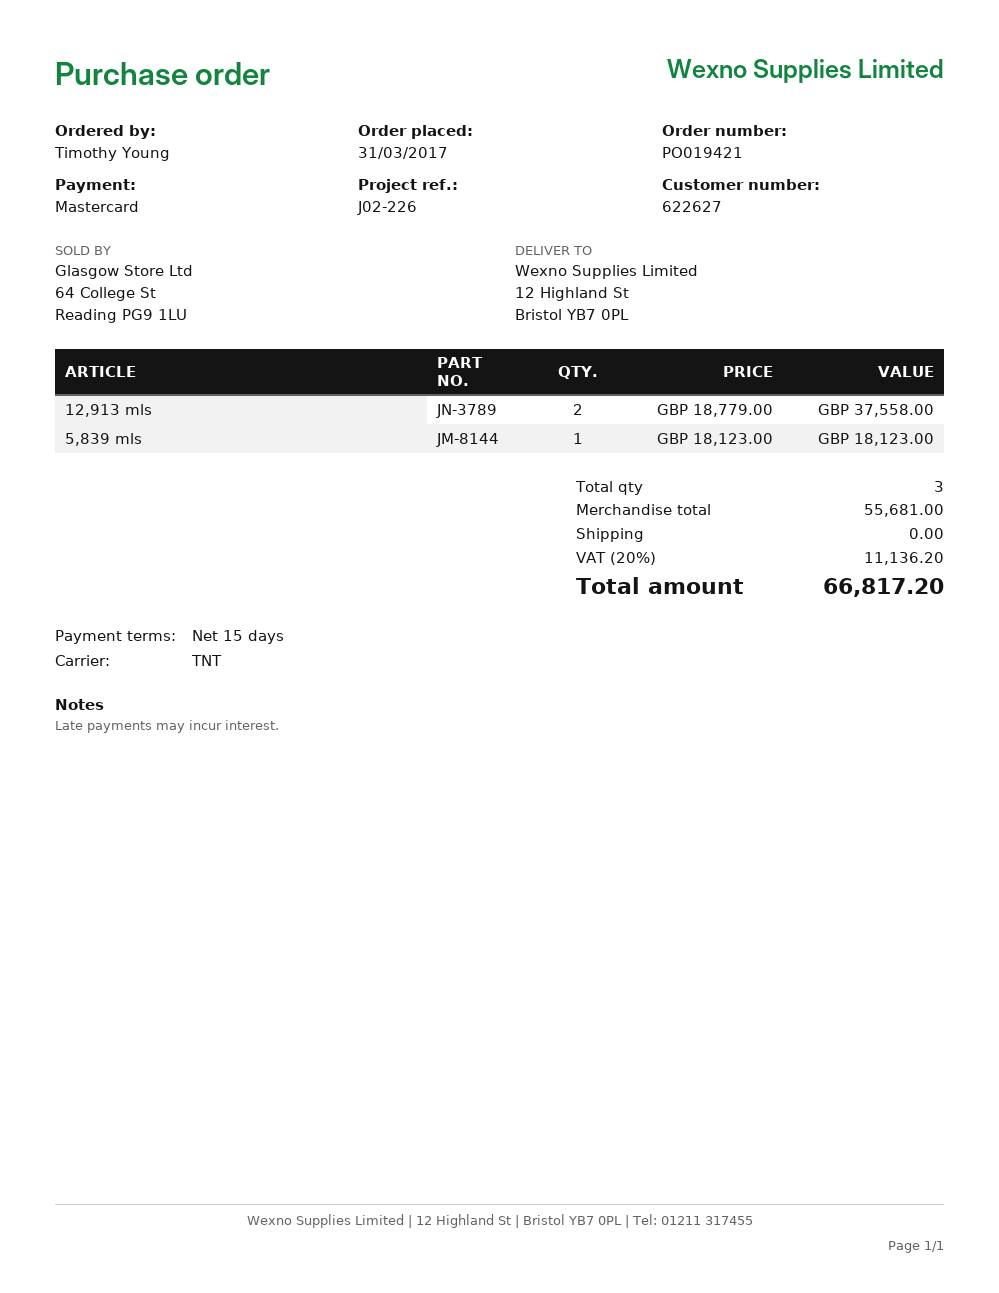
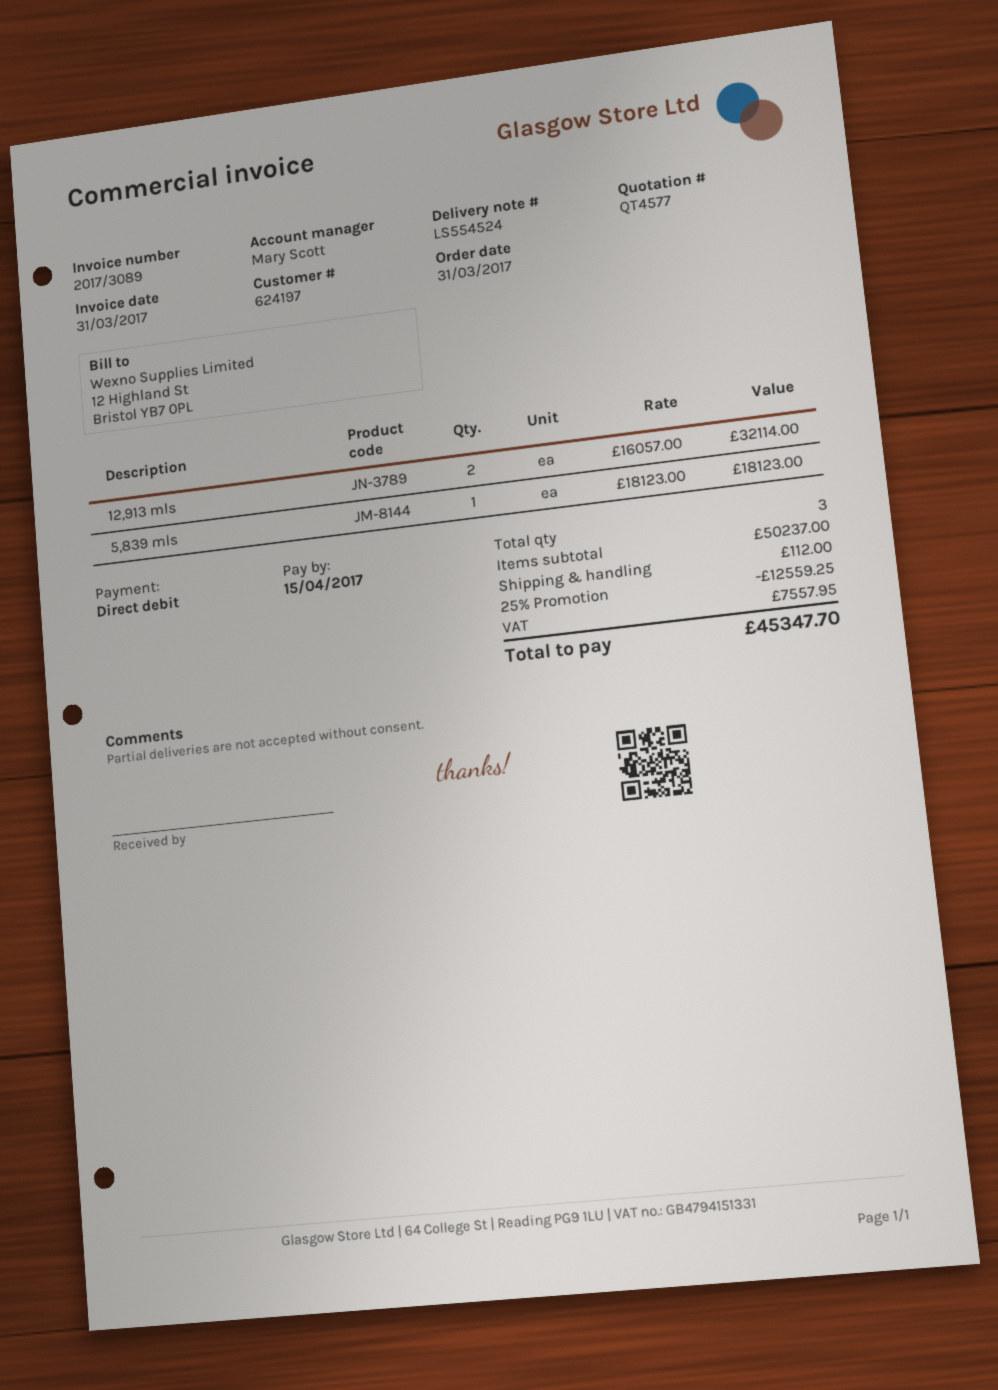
customer number: 622627 -> 624197
payment method: Mastercard -> direct debit
12,913 mls: 2 x 18779.00 = 37558.00 -> 2 x 16057.00 = 32114.00
subtotal: 55681.00 -> 50237.00
discount: none -> 25% = 12559.25
shipping: 0.00 -> 112.00
tax: 11136.20 -> 7557.95
total: 66817.20 -> 45347.70

